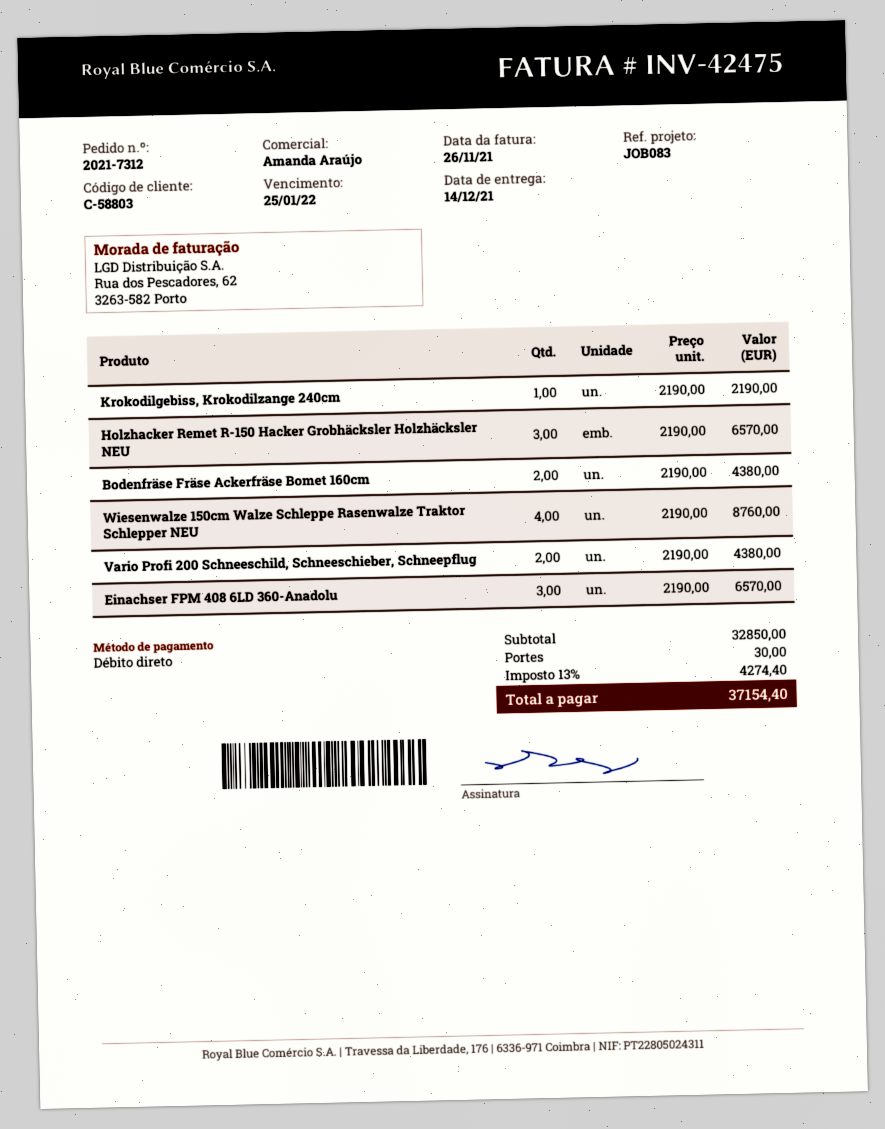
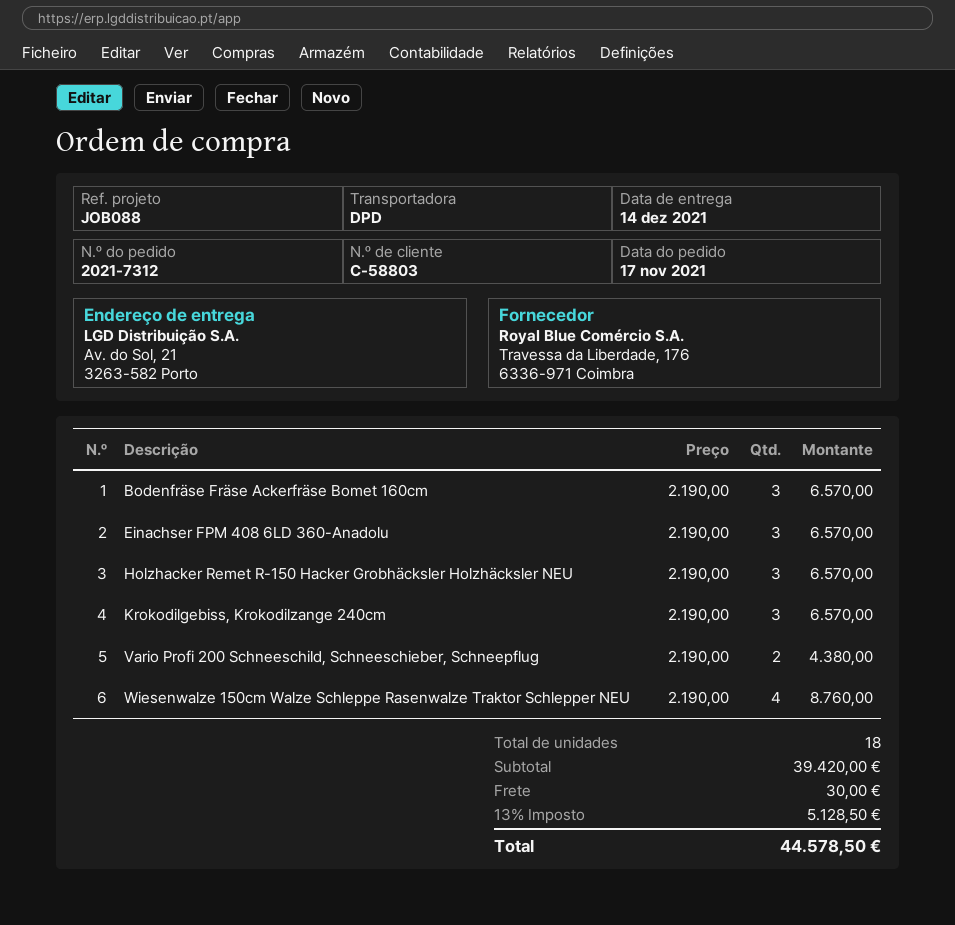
reference: JOB083 -> JOB088
Krokodilgebiss, Krokodilzange 240cm: 1 x 2190.00 = 2190.00 -> 3 x 2190.00 = 6570.00
Bodenfräse Fräse Ackerfräse Bomet 160cm: 2 x 2190.00 = 4380.00 -> 3 x 2190.00 = 6570.00
subtotal: 32850.00 -> 39420.00
tax: 13% = 4274.40 -> 13% = 5128.50
total: 37154.40 -> 44578.50

